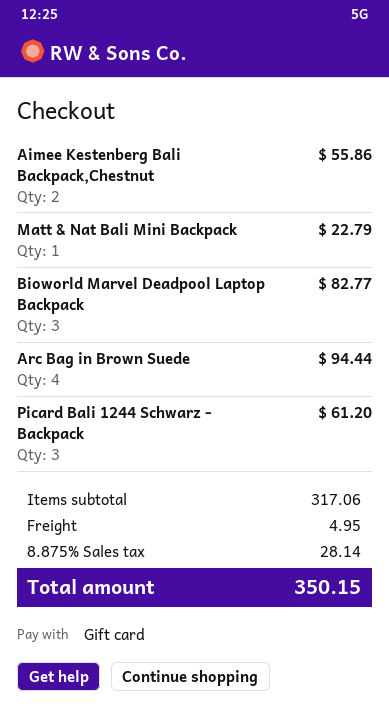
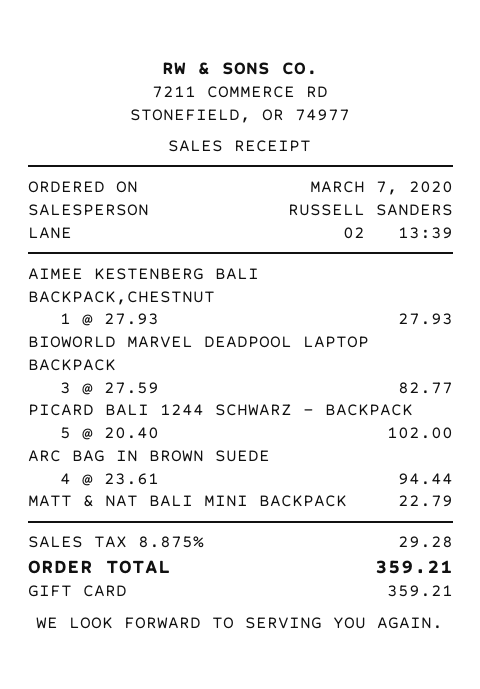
Aimee Kestenberg Bali Backpack,Chestnut: 2 for 55.86 -> 1 for 27.93
Picard Bali 1244 Schwarz - Backpack: 3 for 61.20 -> 5 for 102.00
shipping: 4.95 -> none
tax: 8.875% = 28.14 -> 8.875% = 29.28
total: 350.15 -> 359.21

